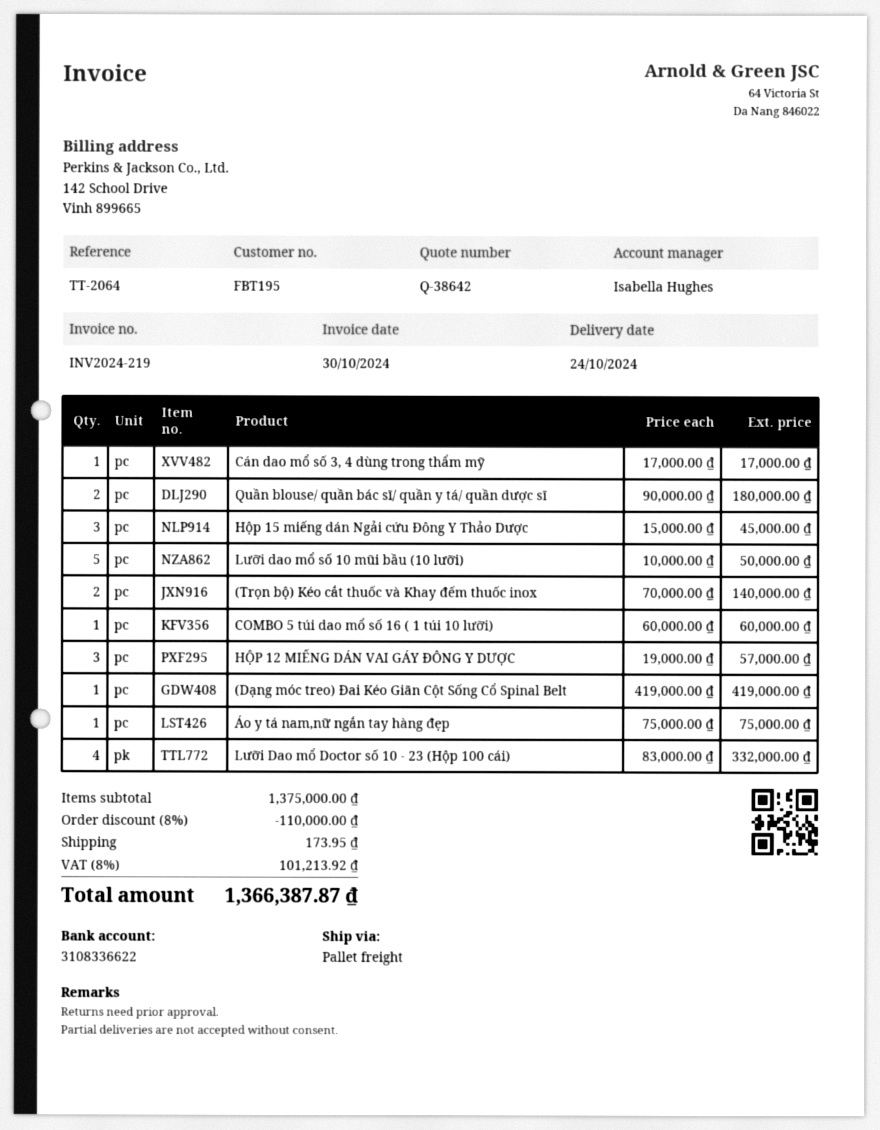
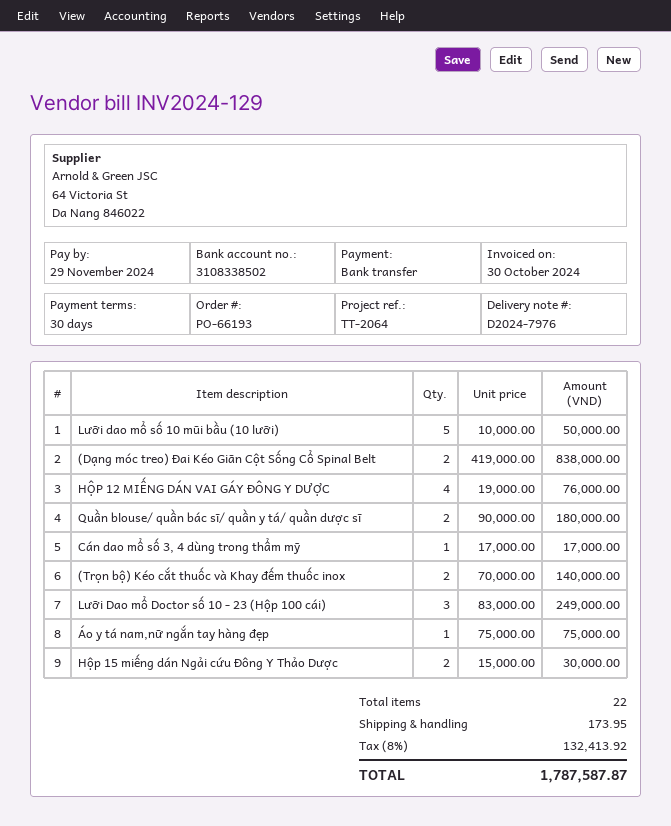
invoice number: INV2024-219 -> INV2024-129
bank account: 3108336622 -> 3108338502
Hộp 15 miếng dán Ngải cứu Đông Y Thảo Dược: 3 x 15000.00 = 45000.00 -> 2 x 15000.00 = 30000.00
COMBO 5 túi dao mổ số 16 ( 1 túi 10 lưỡi): 1 x 60000.00 = 60000.00 -> none
HỘP 12 MIẾNG DÁN VAI GÁY ĐÔNG Y DƯỢC: 3 x 19000.00 = 57000.00 -> 4 x 19000.00 = 76000.00
(Dạng móc treo) Đai Kéo Giãn Cột Sống Cổ Spinal Belt: 1 x 419000.00 = 419000.00 -> 2 x 419000.00 = 838000.00
Lưỡi Dao mổ Doctor số 10 - 23 (Hộp 100 cái): 4 x 83000.00 = 332000.00 -> 3 x 83000.00 = 249000.00
discount: 8% = 110000.00 -> none
tax: 8% = 101213.92 -> 8% = 132413.92
total: 1366387.87 -> 1787587.87

